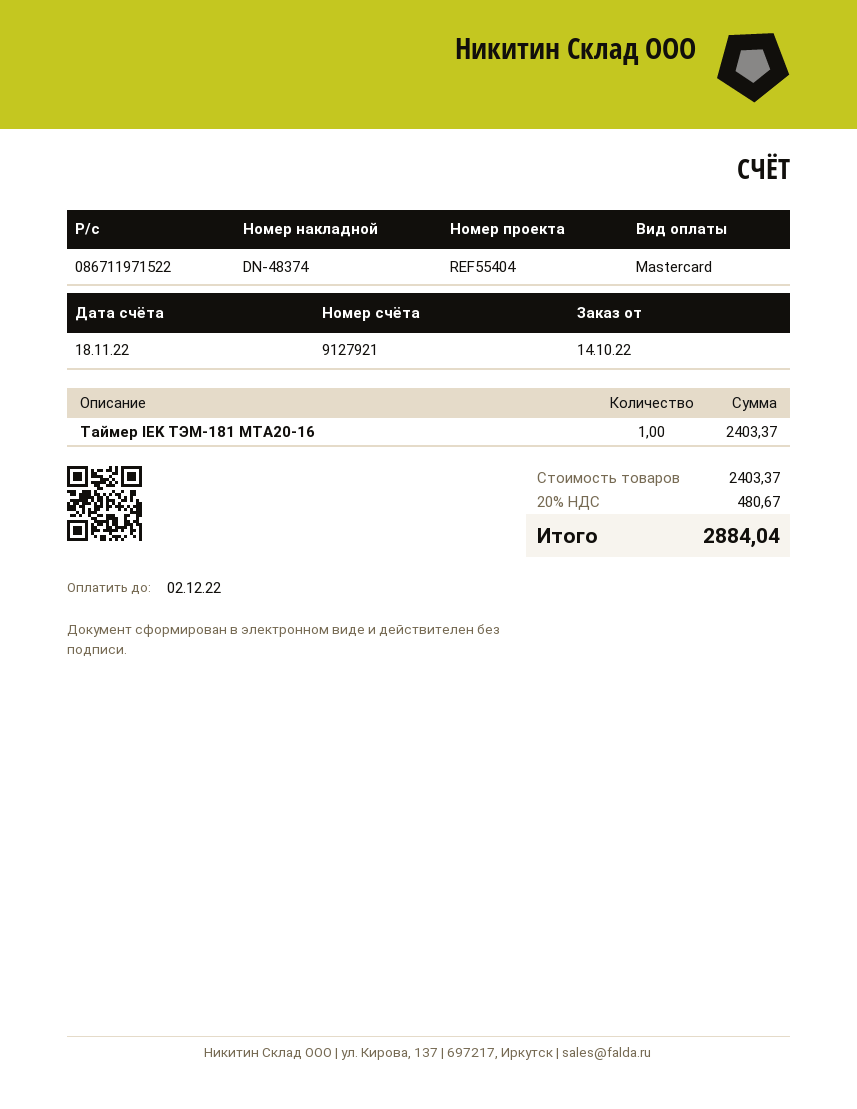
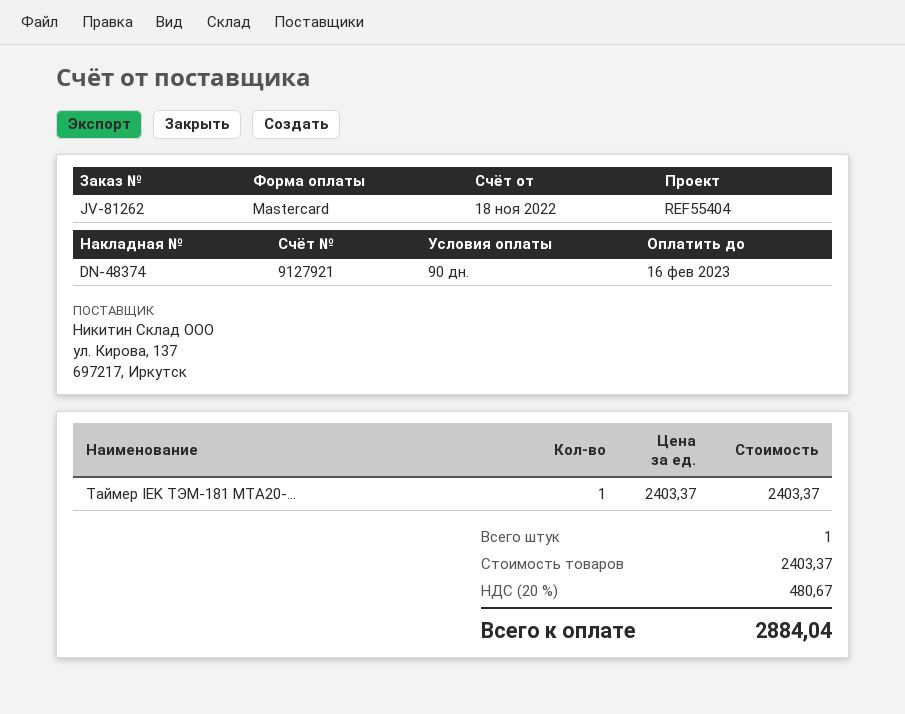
due date: 2022-12-02 -> 2023-02-16

